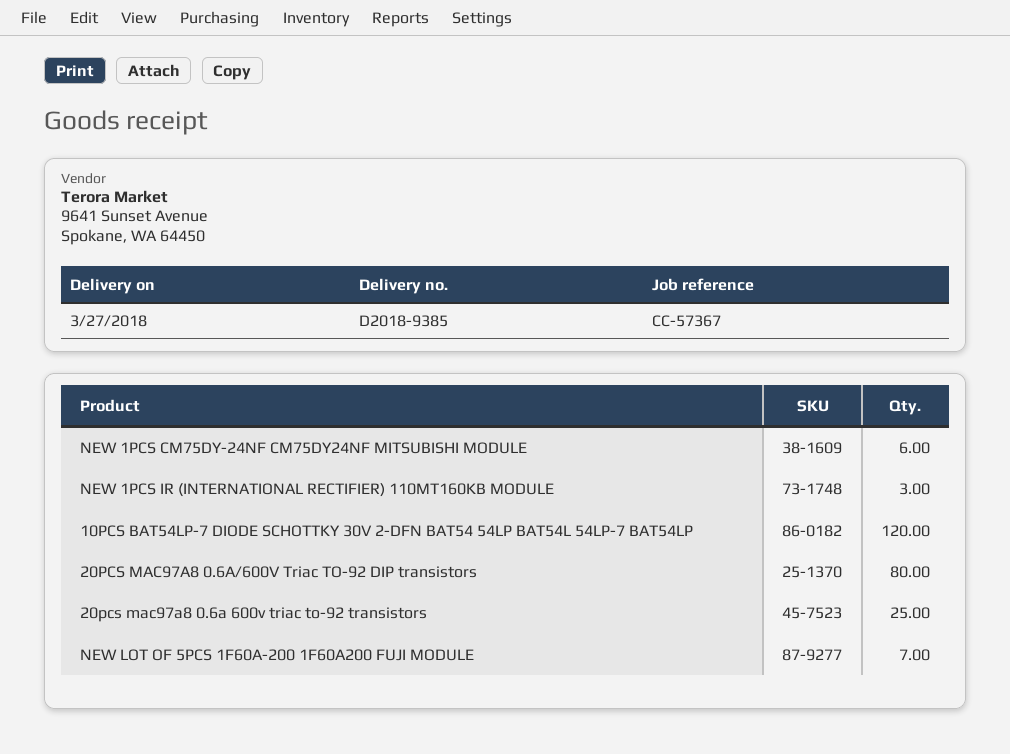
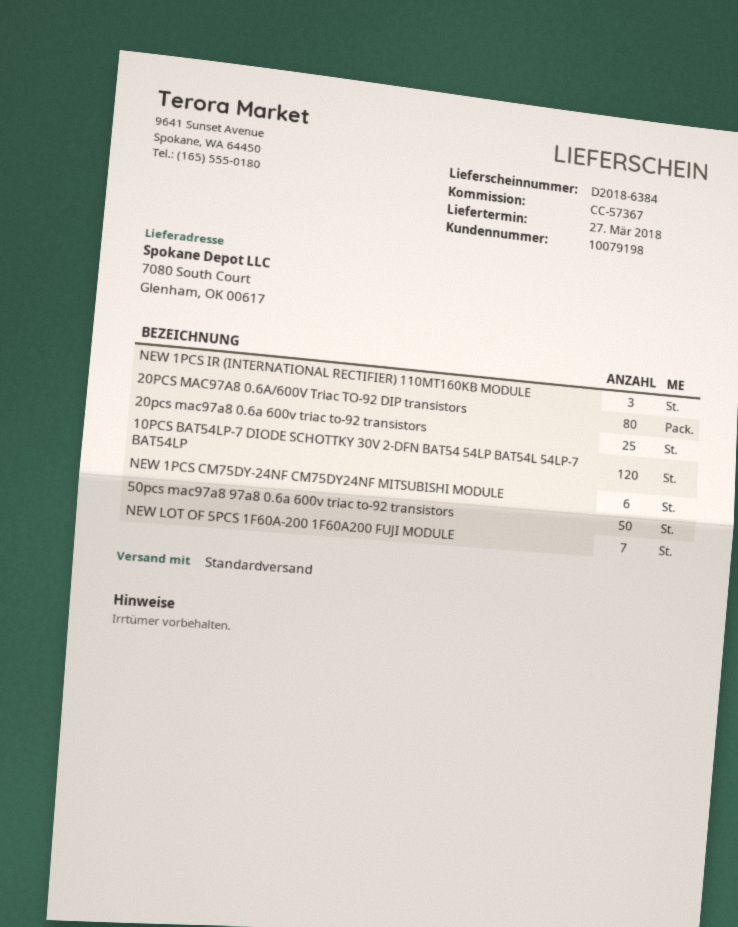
delivery note number: D2018-9385 -> D2018-6384
50pcs mac97a8 97a8 0.6a 600v triac to-92 transistors: none -> 50

